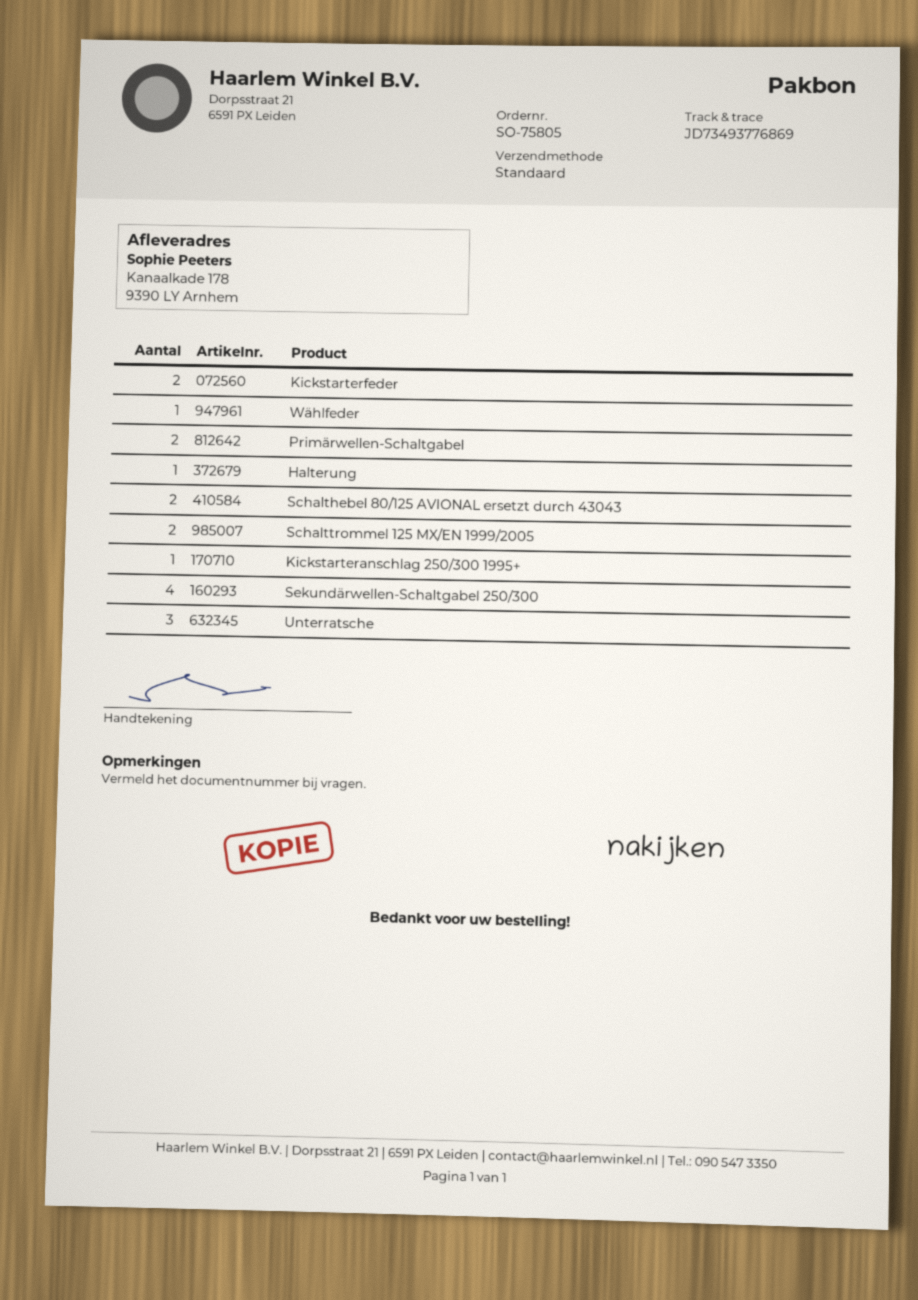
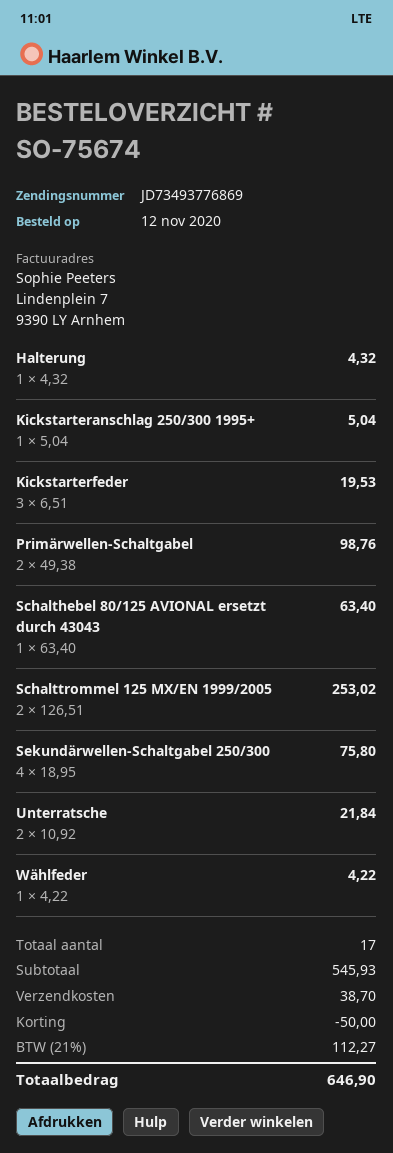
order number: SO-75805 -> SO-75674
Kickstarterfeder: 2 -> 3
Schalthebel 80/125 AVIONAL ersetzt durch 43043: 2 -> 1
Unterratsche: 3 -> 2

